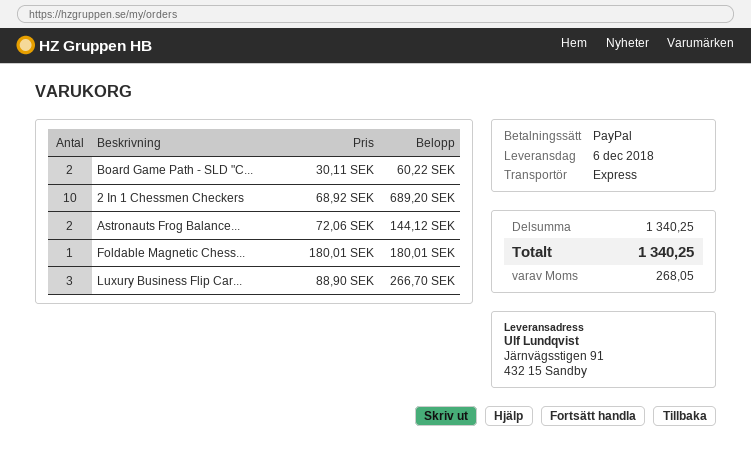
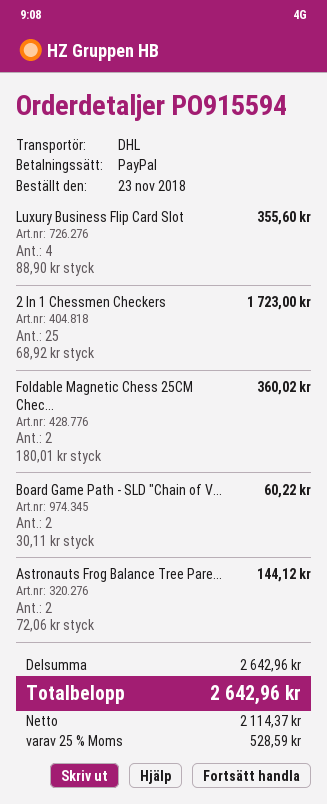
shipping method: express -> DHL
2 In 1 Chessmen Checkers: 10 x 68.92 = 689.20 -> 25 x 68.92 = 1723.00
Foldable Magnetic Chess...: 1 x 180.01 = 180.01 -> 2 x 180.01 = 360.02
Luxury Business Flip Car...: 3 x 88.90 = 266.70 -> 4 x 88.90 = 355.60
subtotal: 1340.25 -> 2642.96
tax: 268.05 -> 528.59
total: 1340.25 -> 2642.96

